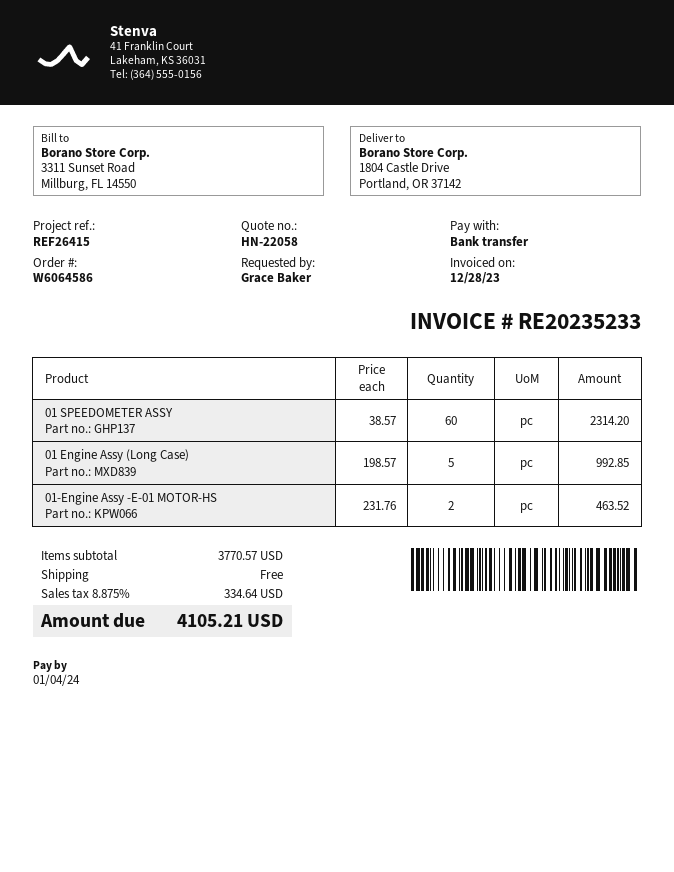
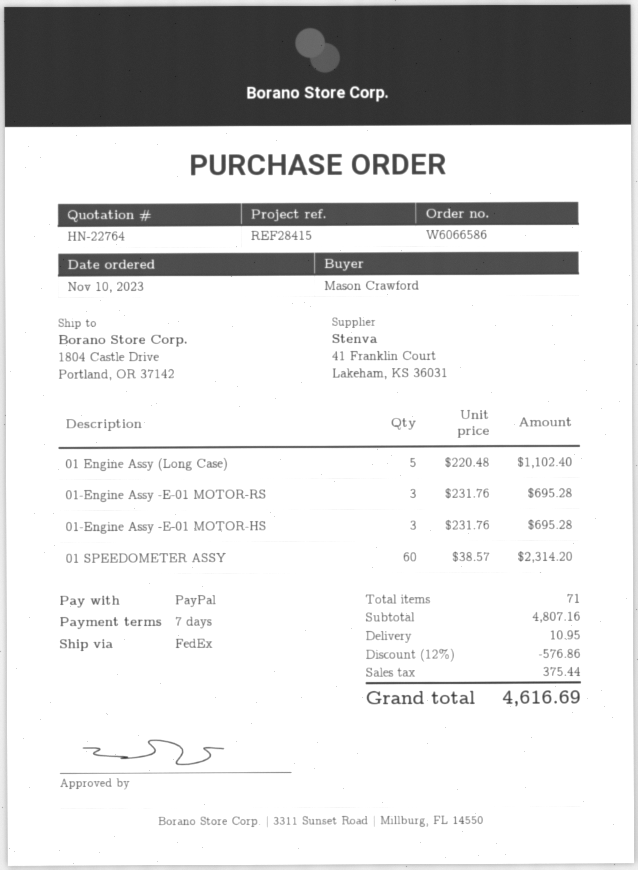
quote number: HN-22058 -> HN-22764
order number: W6064586 -> W6066586
reference: REF26415 -> REF28415
ordered by: Grace Baker -> Mason Crawford
payment method: bank transfer -> PayPal
01 Engine Assy (Long Case): 5 x 198.57 = 992.85 -> 5 x 220.48 = 1102.40
01-Engine Assy -E-01 MOTOR-HS: 2 x 231.76 = 463.52 -> 3 x 231.76 = 695.28
01-Engine Assy -E-01 MOTOR-RS: none -> 3 x 231.76 = 695.28
subtotal: 3770.57 -> 4807.16
discount: none -> 12% = 576.86
shipping: 0.00 -> 10.95
tax: 334.64 -> 375.44
total: 4105.21 -> 4616.69

